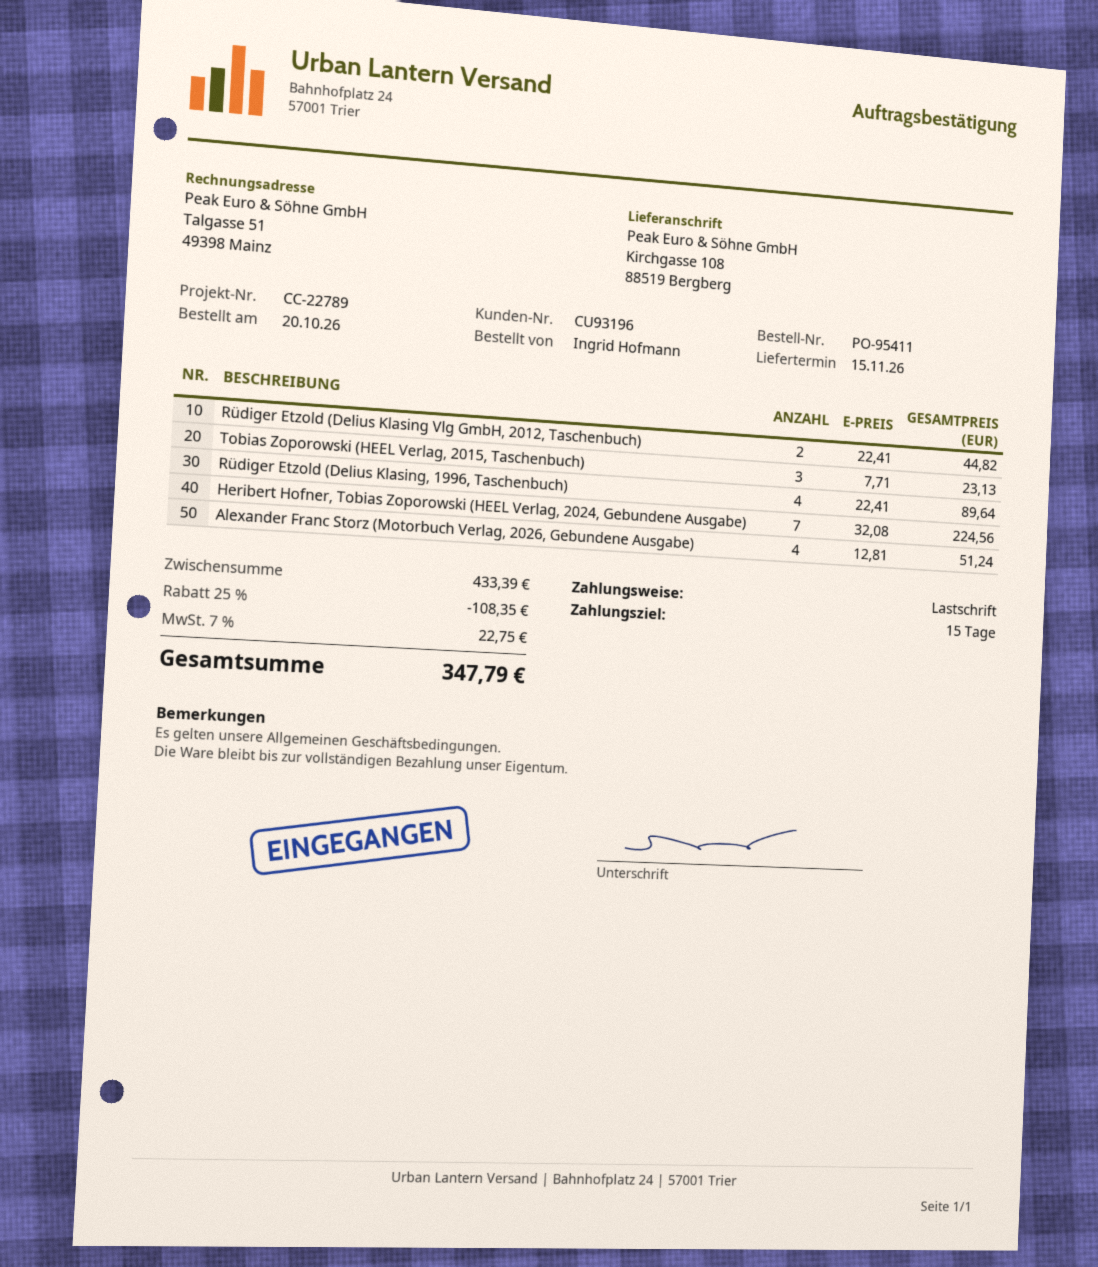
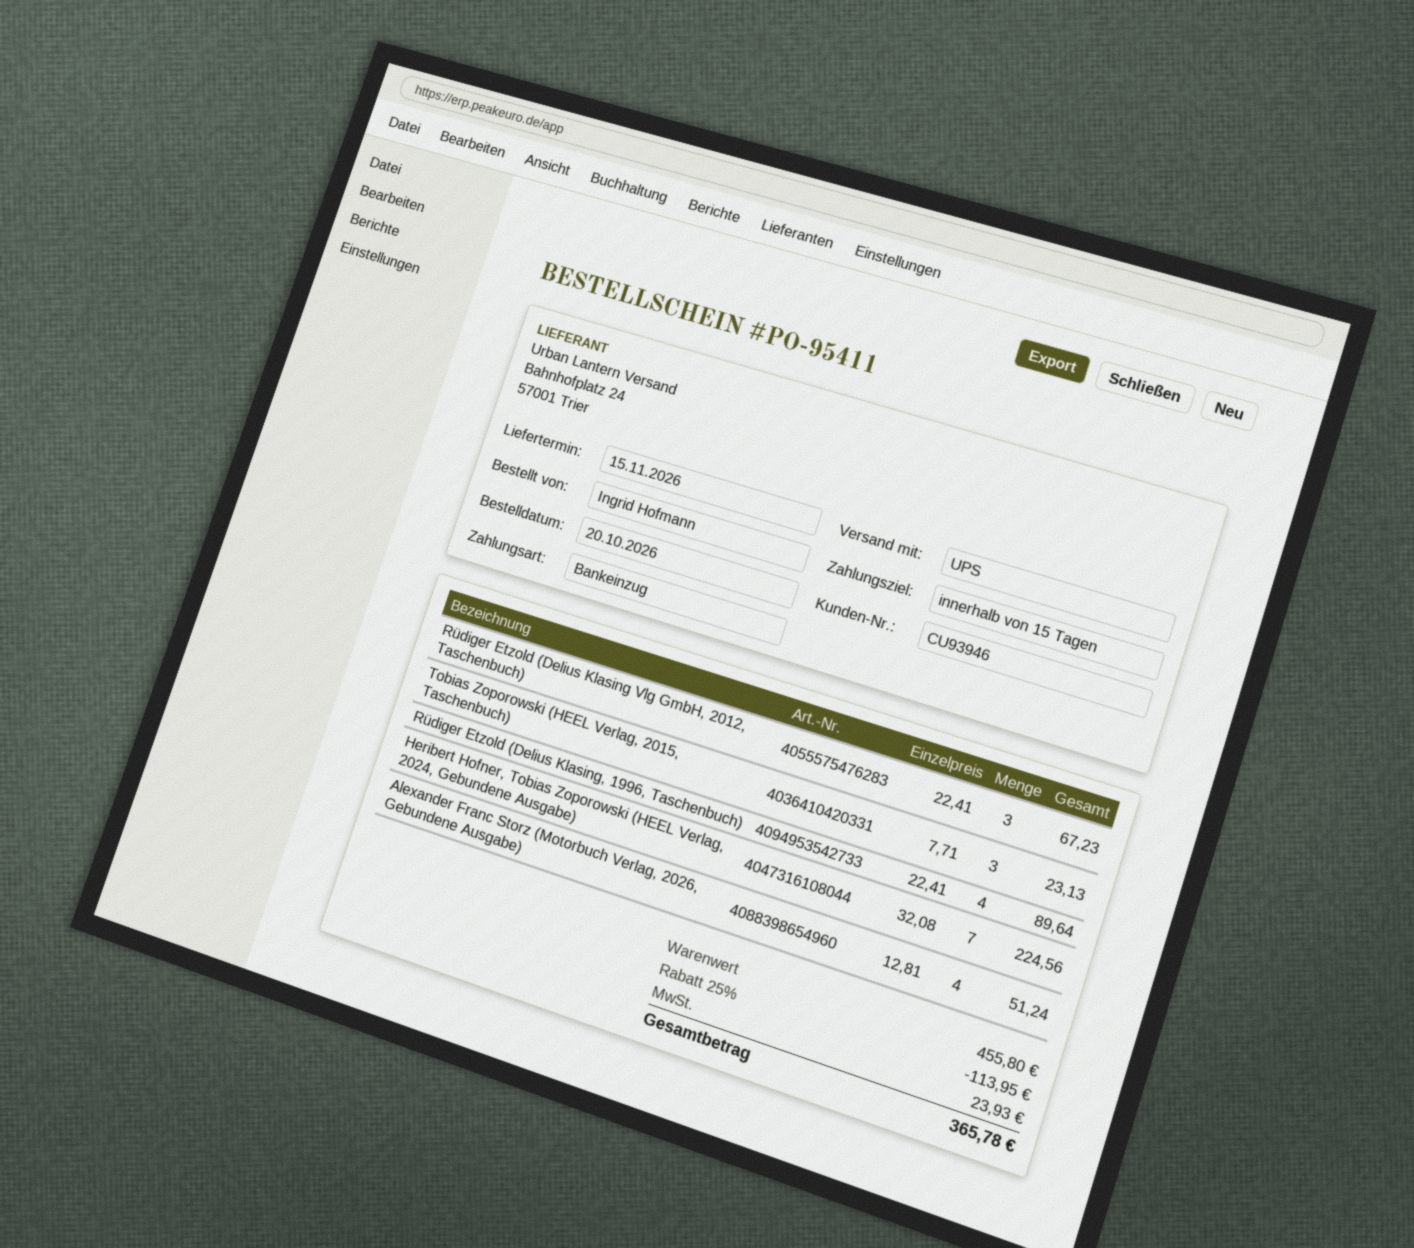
customer number: CU93196 -> CU93946
Rüdiger Etzold (Delius Klasing Vlg GmbH, 2012, Taschenbuch): 2 x 22.41 = 44.82 -> 3 x 22.41 = 67.23
subtotal: 433.39 -> 455.80
discount: 25% = 108.35 -> 25% = 113.95
tax: 22.75 -> 23.93
total: 347.79 -> 365.78

